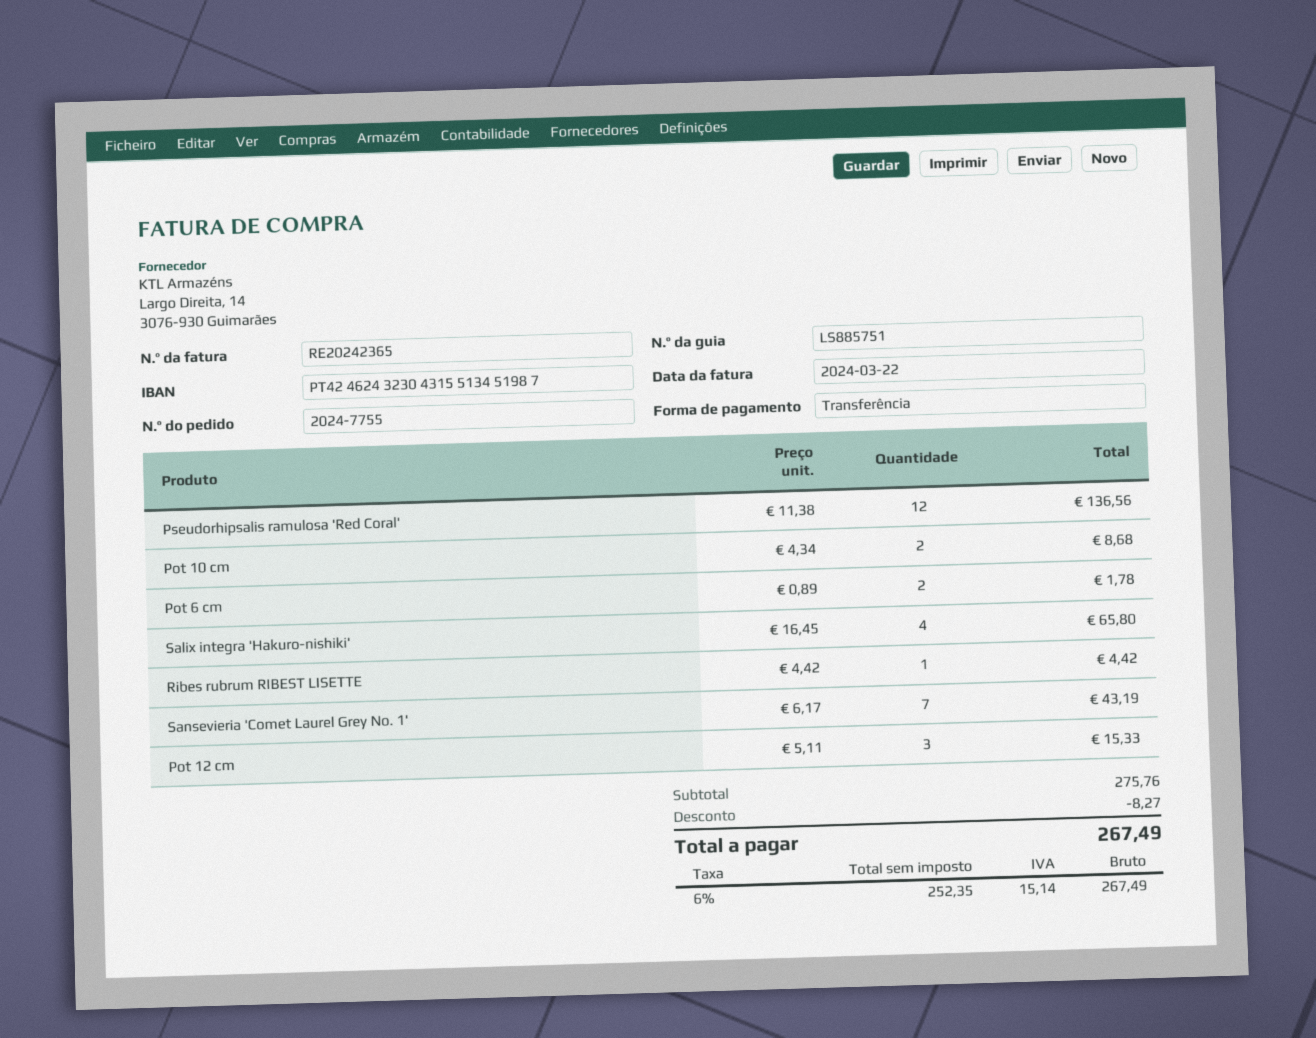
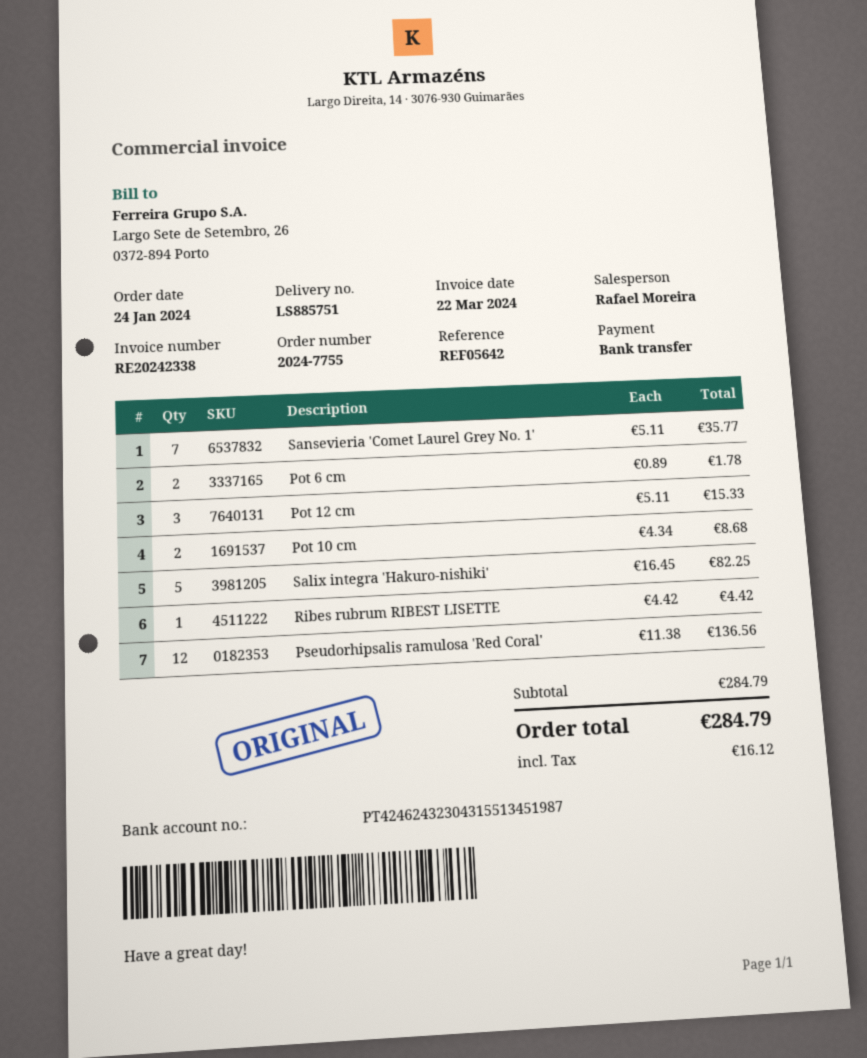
invoice number: RE20242365 -> RE20242338
Salix integra 'Hakuro-nishiki': 4 x 16.45 = 65.80 -> 5 x 16.45 = 82.25
Sansevieria 'Comet Laurel Grey No. 1': 7 x 6.17 = 43.19 -> 7 x 5.11 = 35.77
subtotal: 275.76 -> 284.79
discount: 8.27 -> none
tax: 15.14 -> 16.12
total: 267.49 -> 284.79

